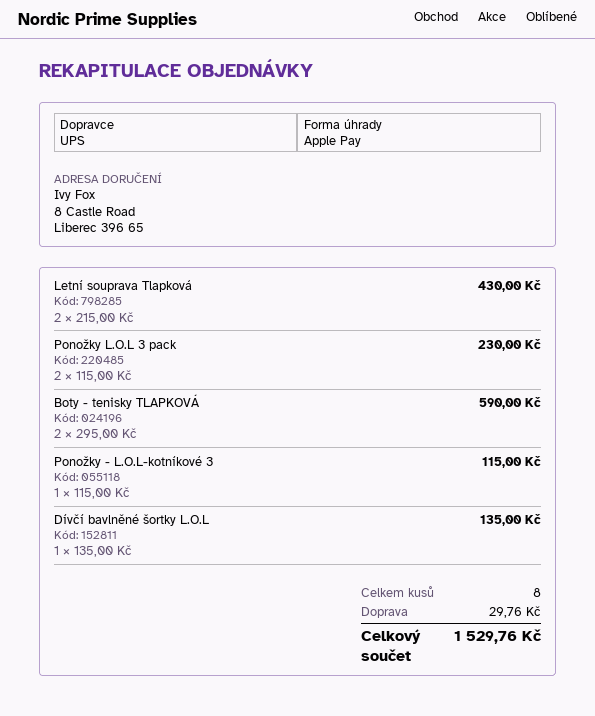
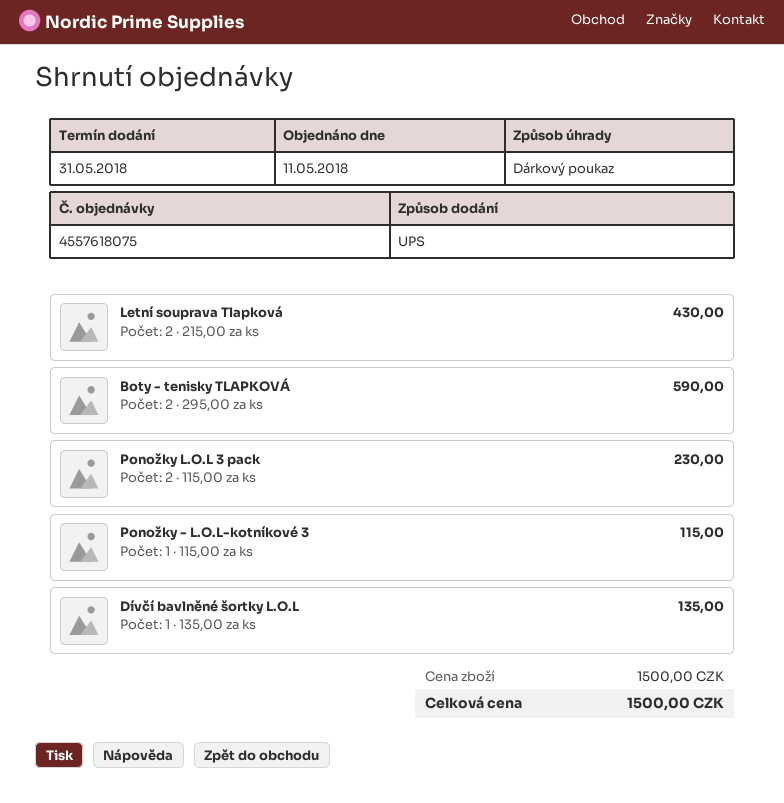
payment method: Apple Pay -> gift card
shipping: 29.76 -> none
total: 1529.76 -> 1500.00

